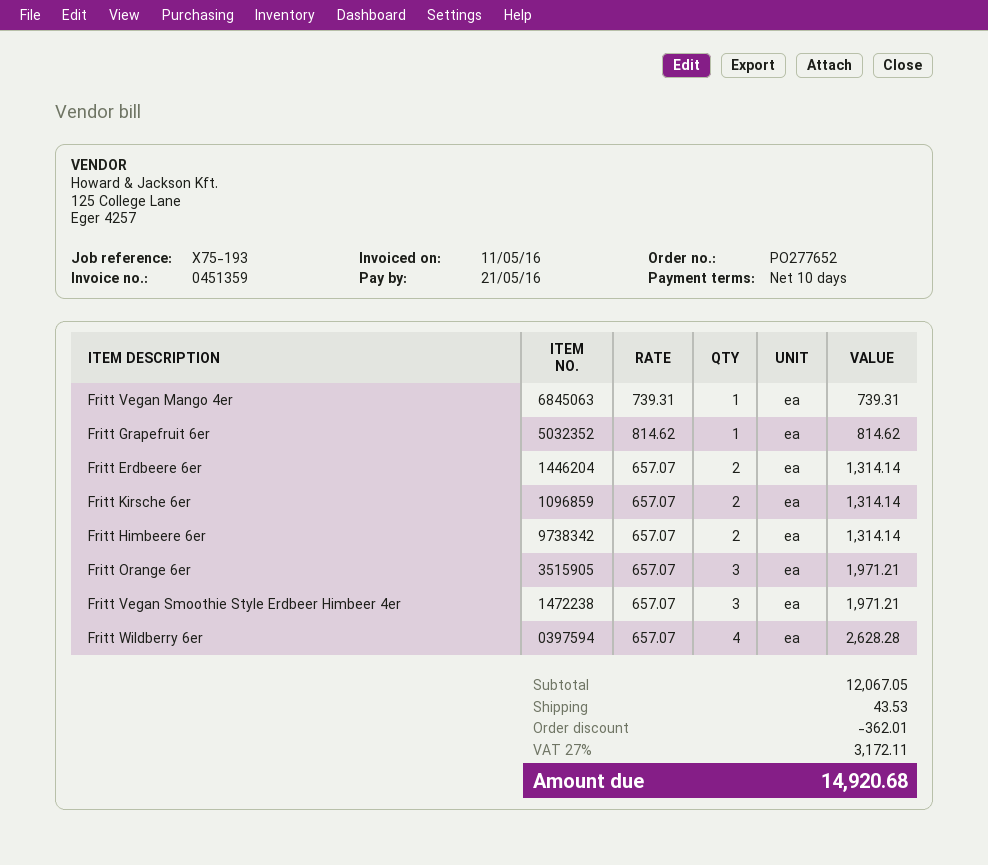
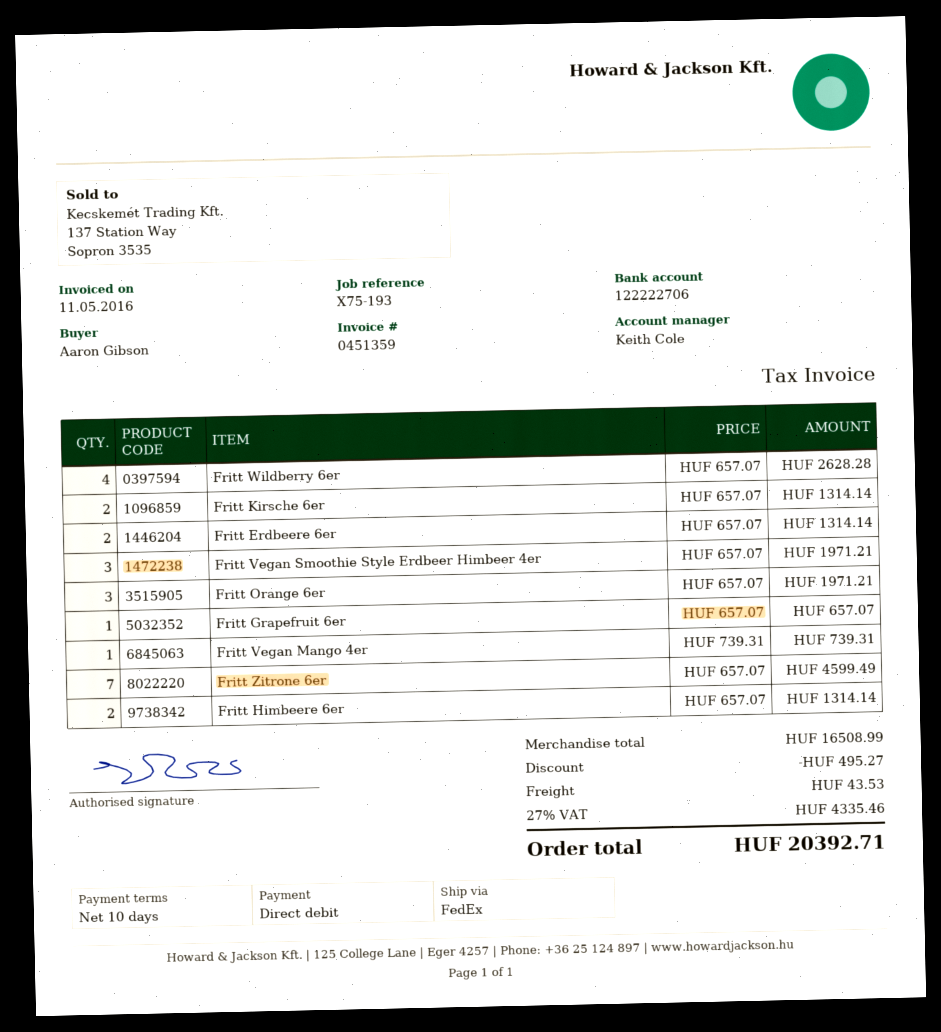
Fritt Grapefruit 6er: 1 x 814.62 = 814.62 -> 1 x 657.07 = 657.07
Fritt Zitrone 6er: none -> 7 x 657.07 = 4599.49
subtotal: 12067.05 -> 16508.99
discount: 362.01 -> 495.27
tax: 27% = 3172.11 -> 27% = 4335.46
total: 14920.68 -> 20392.71

